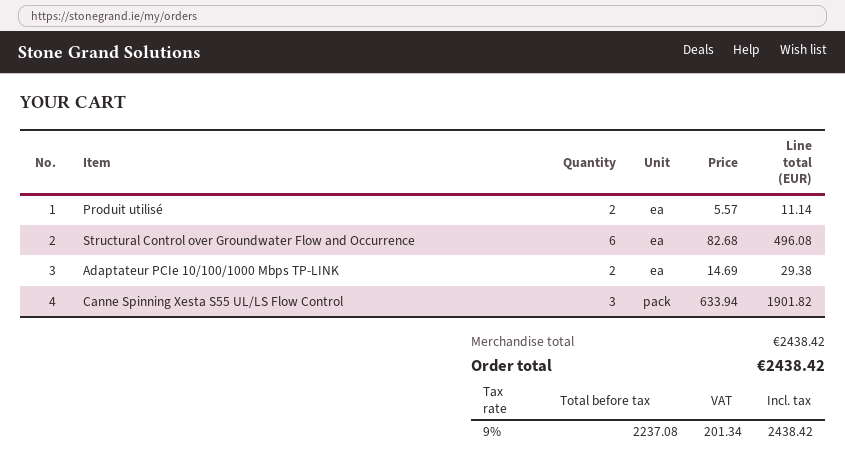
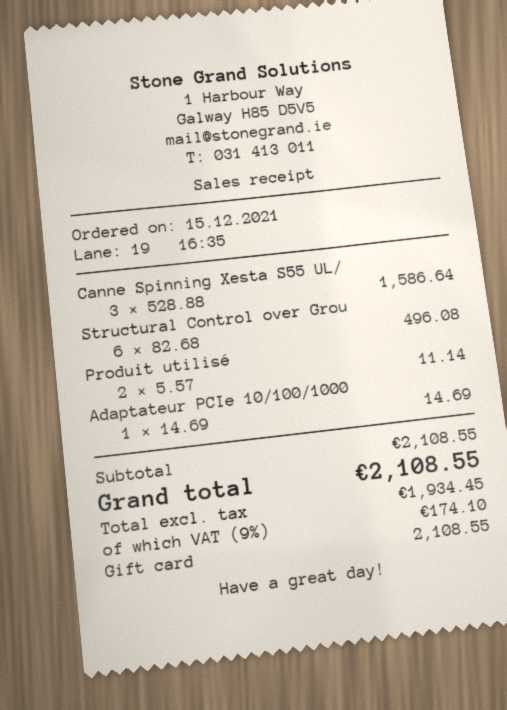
Adaptateur PCIe 10/100/1000 Mbps TP-LINK: 2 x 14.69 = 29.38 -> 1 x 14.69 = 14.69
Canne Spinning Xesta S55 UL/LS Flow Control: 3 x 633.94 = 1901.82 -> 3 x 528.88 = 1586.64
subtotal: 2438.42 -> 2108.55
net: 2237.08 -> 1934.45
tax: 9% = 201.34 -> 9% = 174.10
total: 2438.42 -> 2108.55

